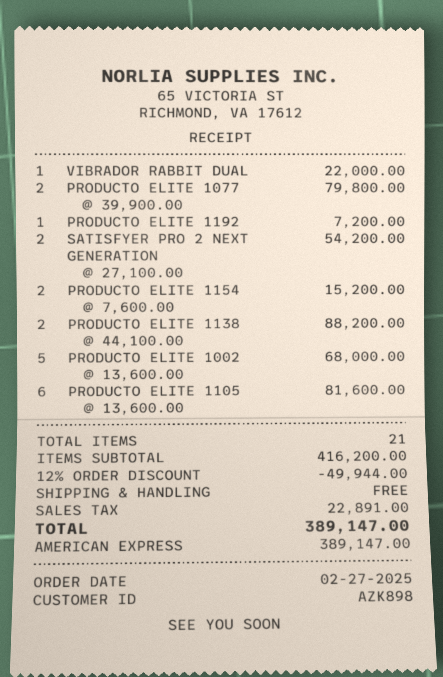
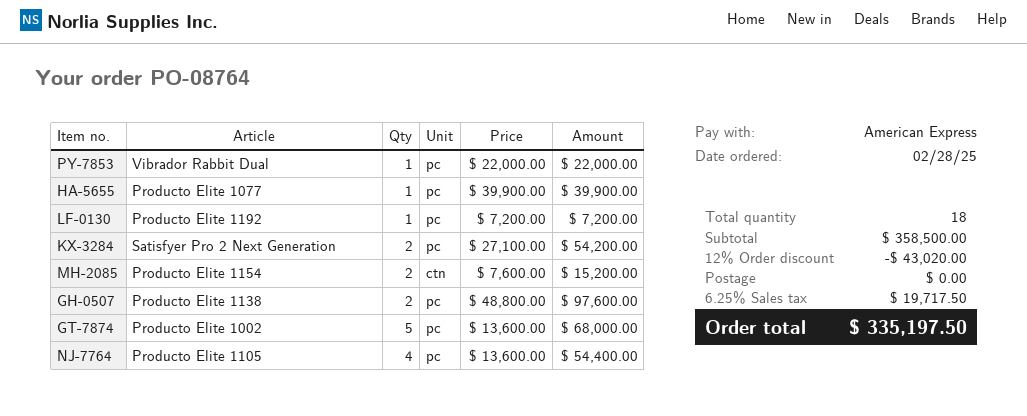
order date: 2025-02-27 -> 2025-02-28
PRODUCTO ELITE 1077: 2 x 39900.00 = 79800.00 -> 1 x 39900.00 = 39900.00
PRODUCTO ELITE 1138: 2 x 44100.00 = 88200.00 -> 2 x 48800.00 = 97600.00
PRODUCTO ELITE 1105: 6 x 13600.00 = 81600.00 -> 4 x 13600.00 = 54400.00
total quantity: 21 -> 18
subtotal: 416200.00 -> 358500.00
discount: 12% = 49944.00 -> 12% = 43020.00
tax: 22891.00 -> 19717.50
total: 389147.00 -> 335197.50

